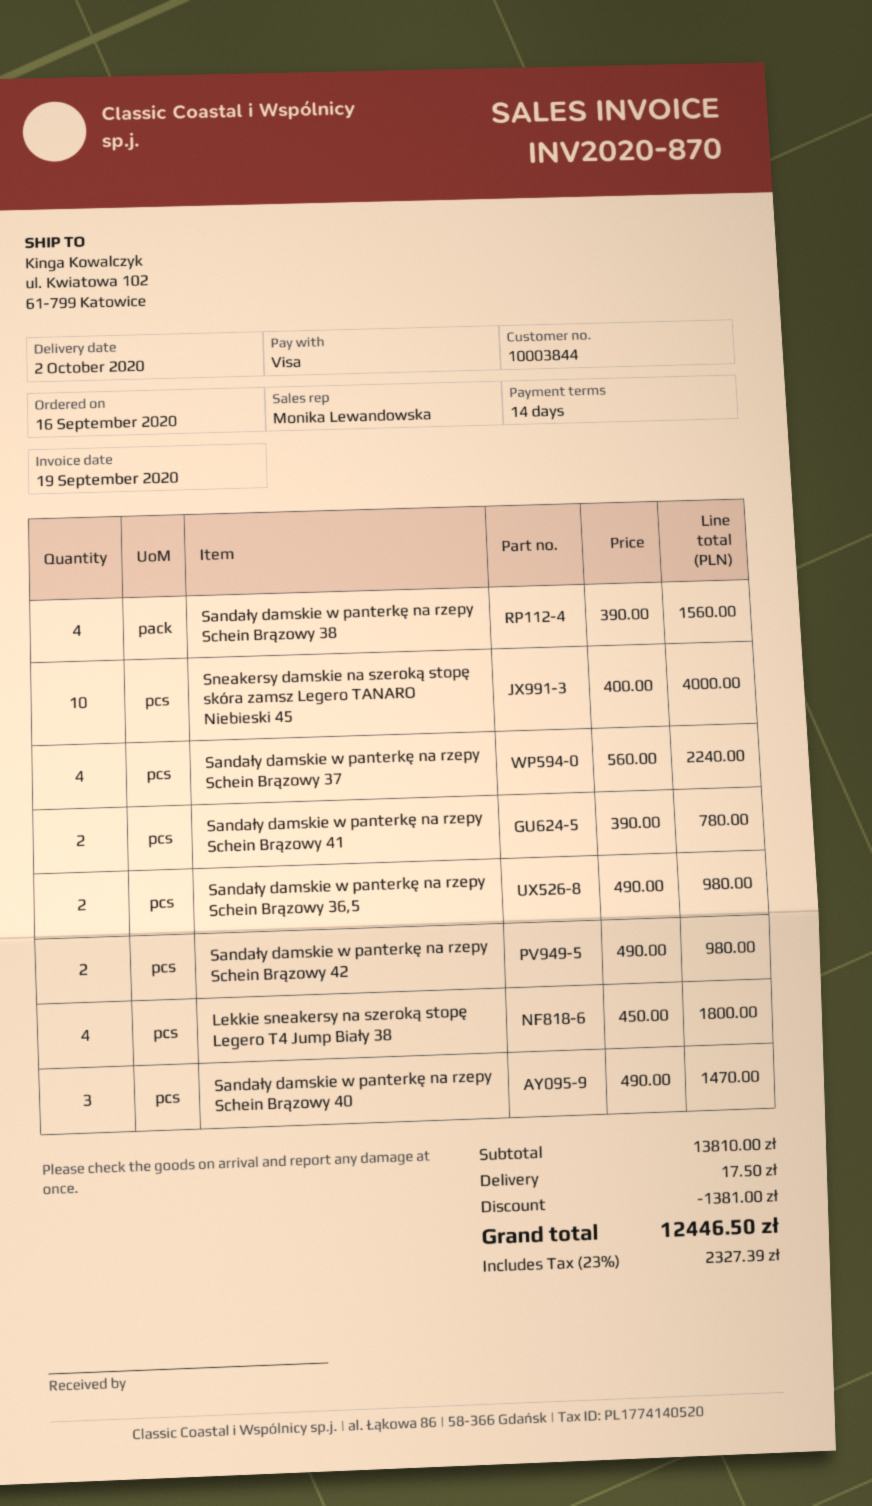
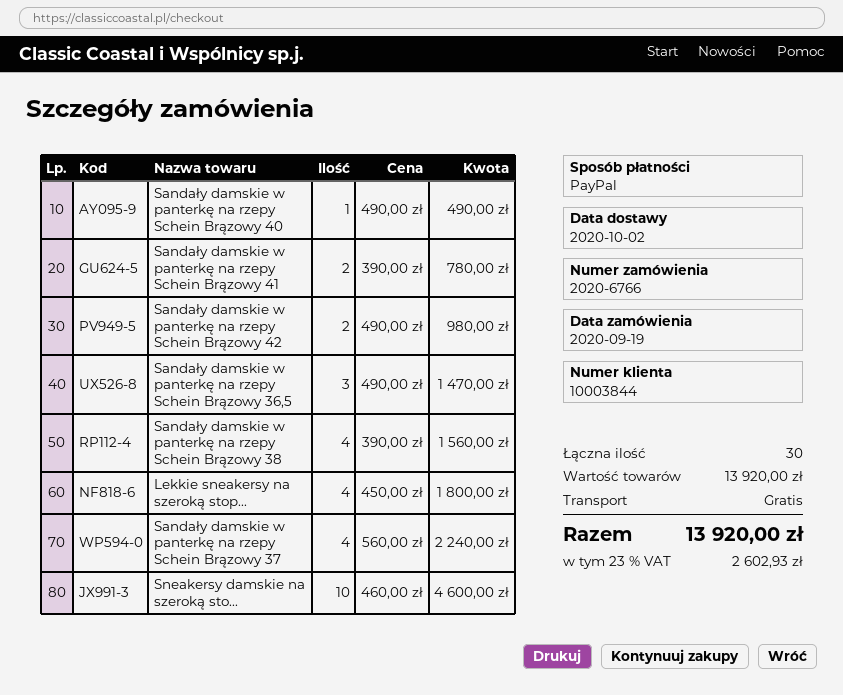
order date: 2020-09-16 -> 2020-09-19
payment method: Visa -> PayPal
Sneakersy damskie na szeroką stopę skóra zamsz Legero TANARO Niebieski 45: 10 x 400.00 = 4000.00 -> 10 x 460.00 = 4600.00
Sandały damskie w panterkę na rzepy Schein Brązowy 36,5: 2 x 490.00 = 980.00 -> 3 x 490.00 = 1470.00
Sandały damskie w panterkę na rzepy Schein Brązowy 40: 3 x 490.00 = 1470.00 -> 1 x 490.00 = 490.00
subtotal: 13810.00 -> 13920.00
discount: 1381.00 -> none
shipping: 17.50 -> 0.00
tax: 23% = 2327.39 -> 23% = 2602.93
total: 12446.50 -> 13920.00

